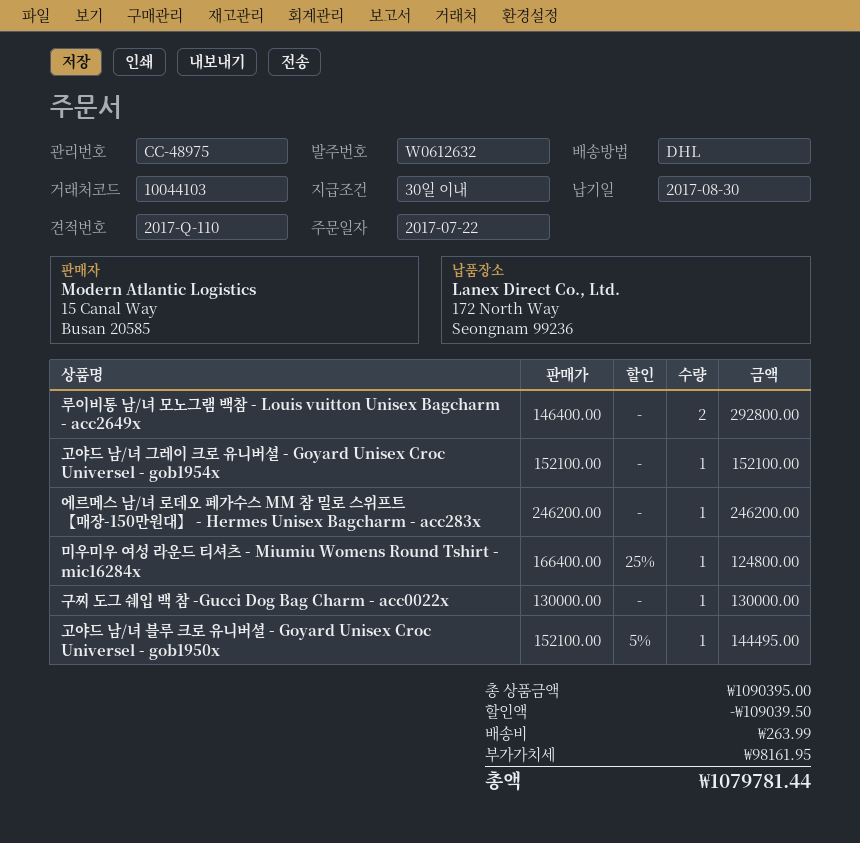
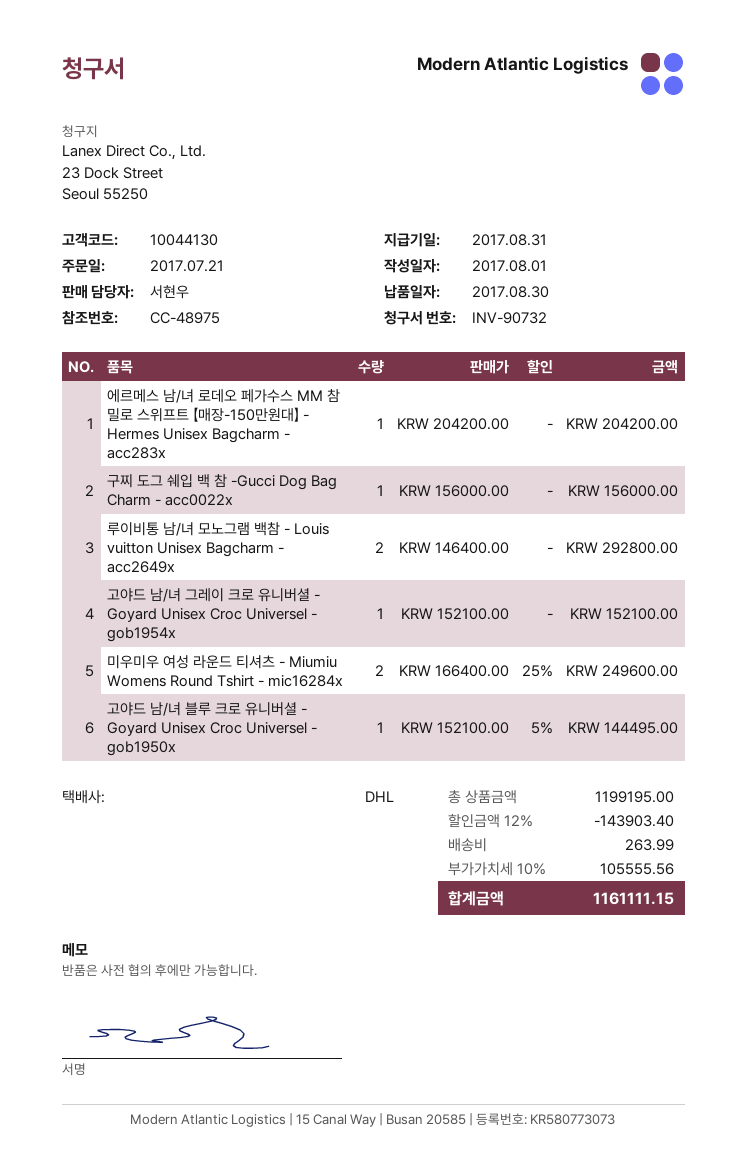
order date: 2017-07-22 -> 2017-07-21
customer number: 10044103 -> 10044130
에르메스 남/녀 로데오 페가수스 MM 참 밀로 스위프트 【매장-150만원대】 - Hermes Unisex Bagcharm - acc283x: 1 x 246200.00 = 246200.00 -> 1 x 204200.00 = 204200.00
미우미우 여성 라운드 티셔츠 - Miumiu Womens Round Tshirt - mic16284x: 1 x 166400.00 - 25% = 124800.00 -> 2 x 166400.00 - 25% = 249600.00
구찌 도그 쉐입 백 참 -Gucci Dog Bag Charm - acc0022x: 1 x 130000.00 = 130000.00 -> 1 x 156000.00 = 156000.00
subtotal: 1090395.00 -> 1199195.00
discount: 109039.50 -> 143903.40
tax: 98161.95 -> 105555.56
total: 1079781.44 -> 1161111.15

